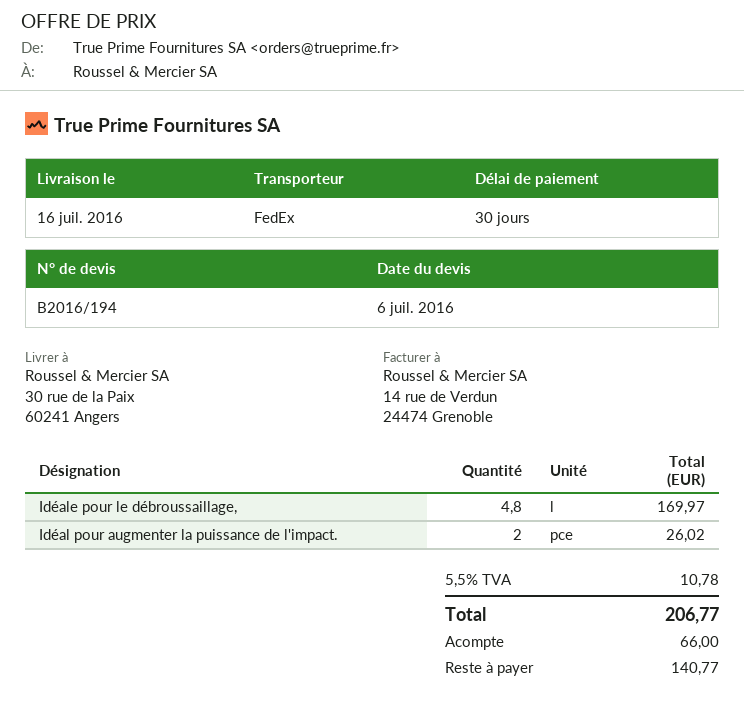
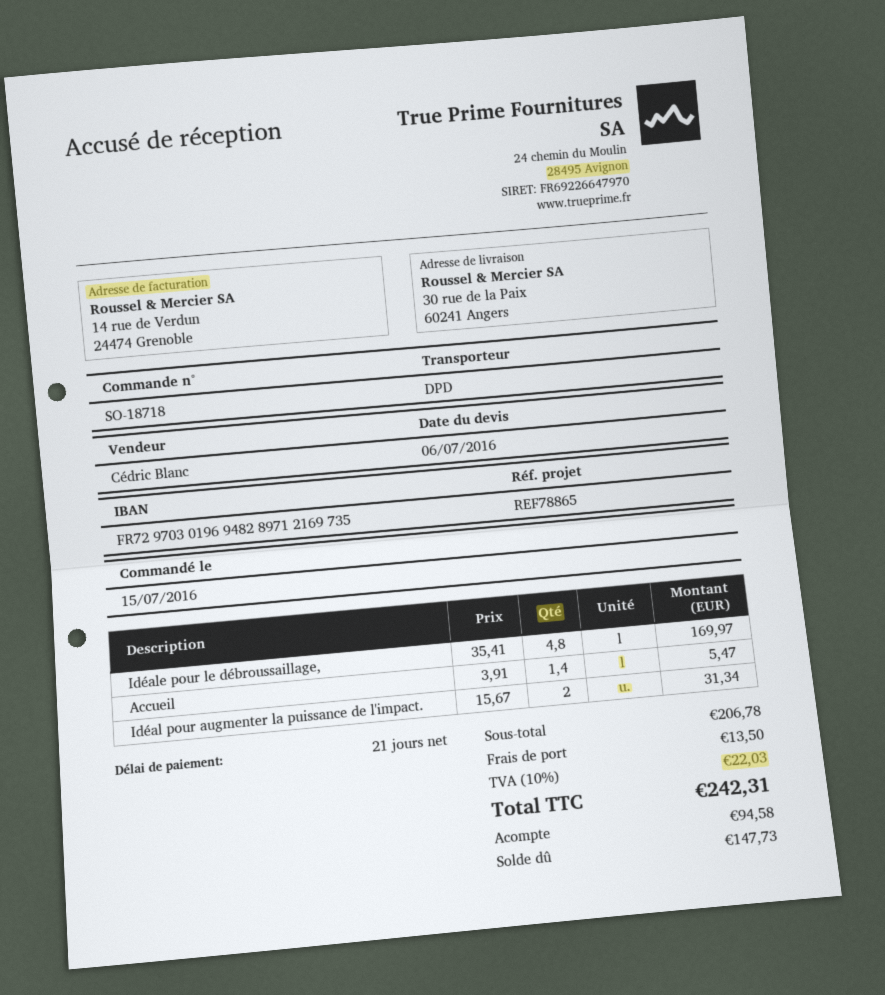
payment terms: 30 days -> 21 days
shipping method: FedEx -> DPD
Idéal pour augmenter la puissance de l'impact.: 2 for 26.02 -> 2 for 31.34
Accueil: none -> 1.4 for 5.47
shipping: none -> 13.50
tax: 5.5% = 10.78 -> 10% = 22.03
total: 206.77 -> 242.31
deposit: 66.00 -> 94.58
balance: 140.77 -> 147.73

